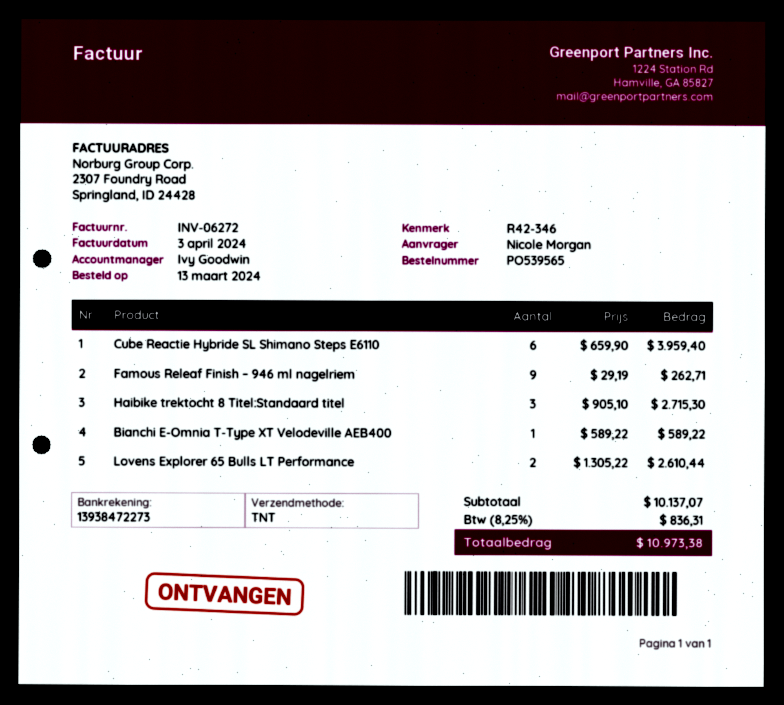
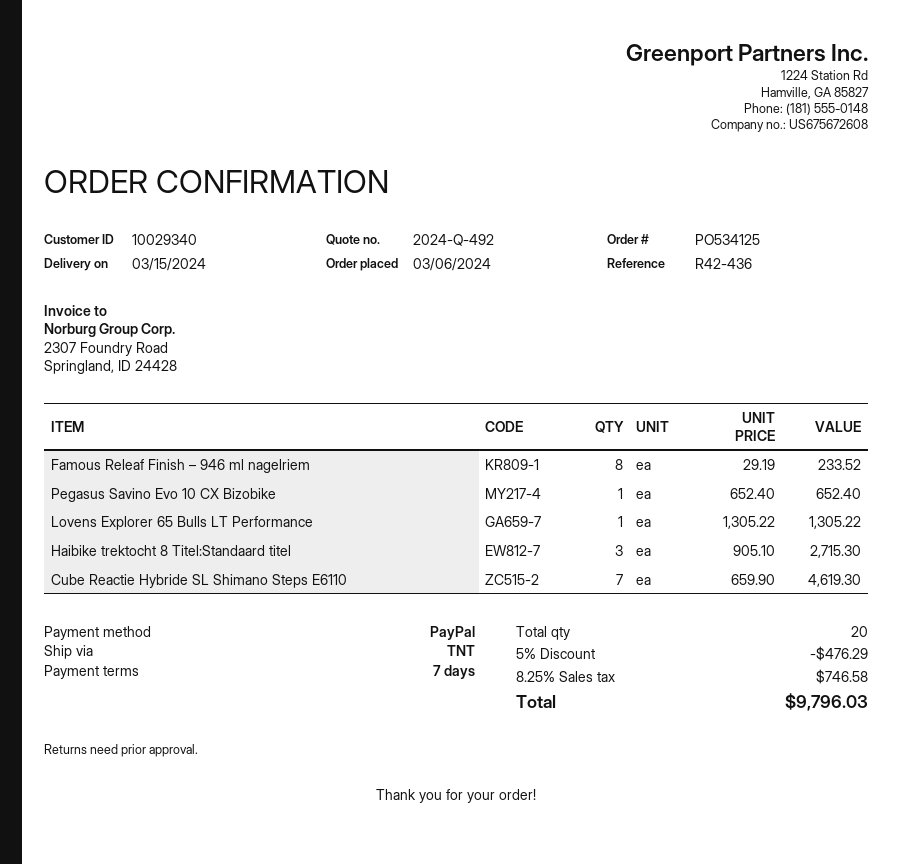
order number: PO539565 -> PO534125
order date: 2024-03-13 -> 2024-03-06
reference: R42-346 -> R42-436
Cube Reactie Hybride SL Shimano Steps E6110: 6 x 659.90 = 3959.40 -> 7 x 659.90 = 4619.30
Famous Releaf Finish – 946 ml nagelriem: 9 x 29.19 = 262.71 -> 8 x 29.19 = 233.52
Bianchi E-Omnia T-Type XT Velodeville AEB400: 1 x 589.22 = 589.22 -> none
Lovens Explorer 65 Bulls LT Performance: 2 x 1305.22 = 2610.44 -> 1 x 1305.22 = 1305.22
Pegasus Savino Evo 10 CX Bizobike: none -> 1 x 652.40 = 652.40
discount: none -> 5% = 476.29
tax: 8.25% = 836.31 -> 8.25% = 746.58
total: 10973.38 -> 9796.03

